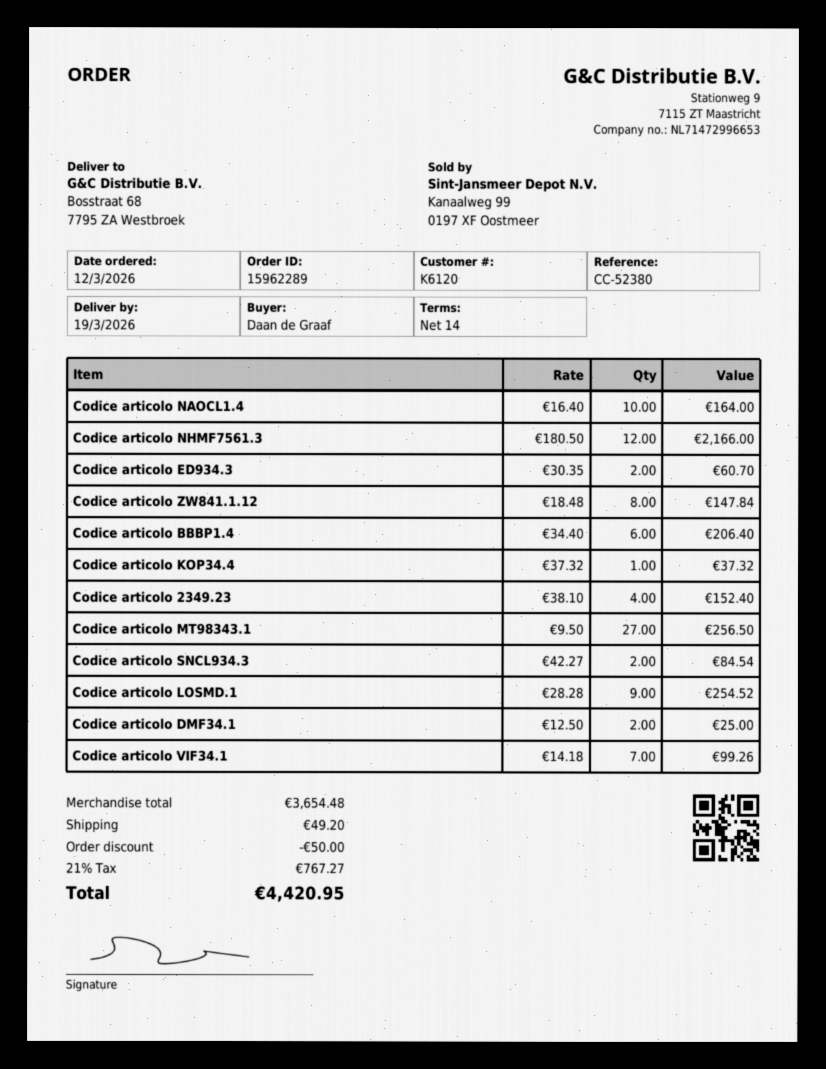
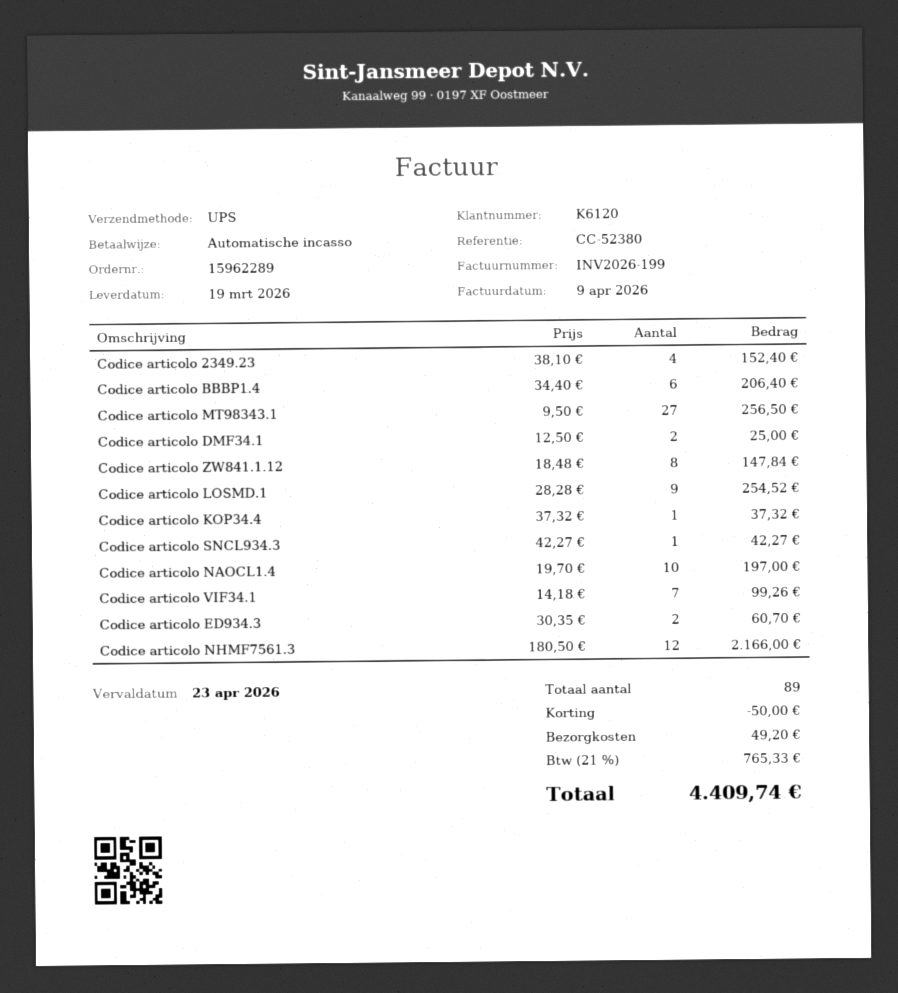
Codice articolo NAOCL1.4: 10 x 16.40 = 164.00 -> 10 x 19.70 = 197.00
Codice articolo SNCL934.3: 2 x 42.27 = 84.54 -> 1 x 42.27 = 42.27
tax: 21% = 767.27 -> 21% = 765.33
total: 4420.95 -> 4409.74

